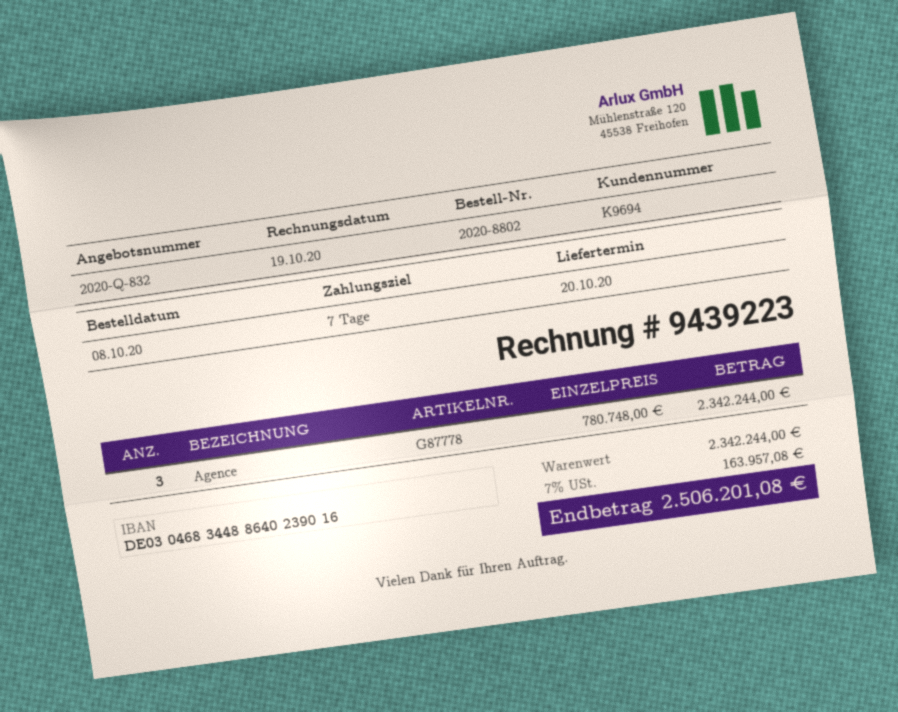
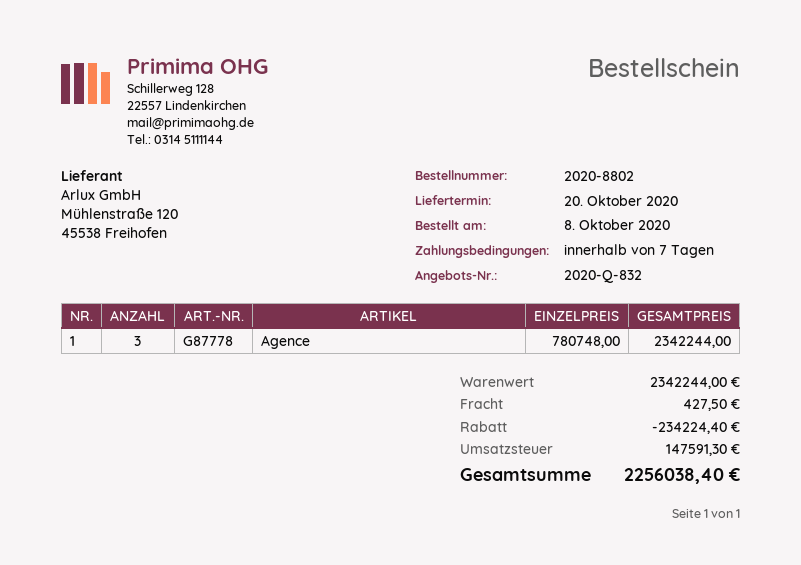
discount: none -> 234224.40
shipping: none -> 427.50
tax: 163957.08 -> 147591.30
total: 2506201.08 -> 2256038.40

